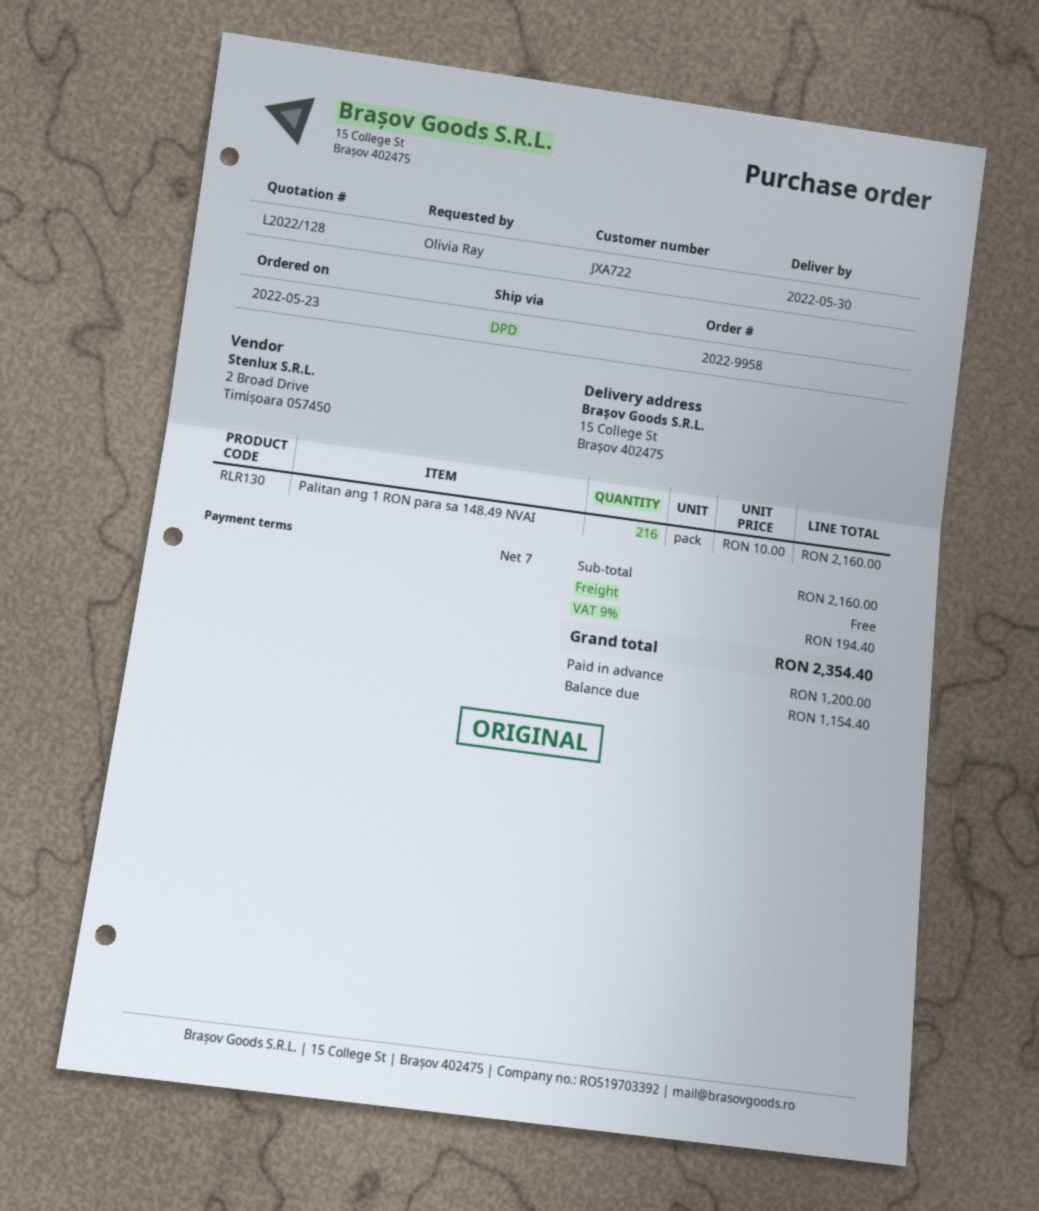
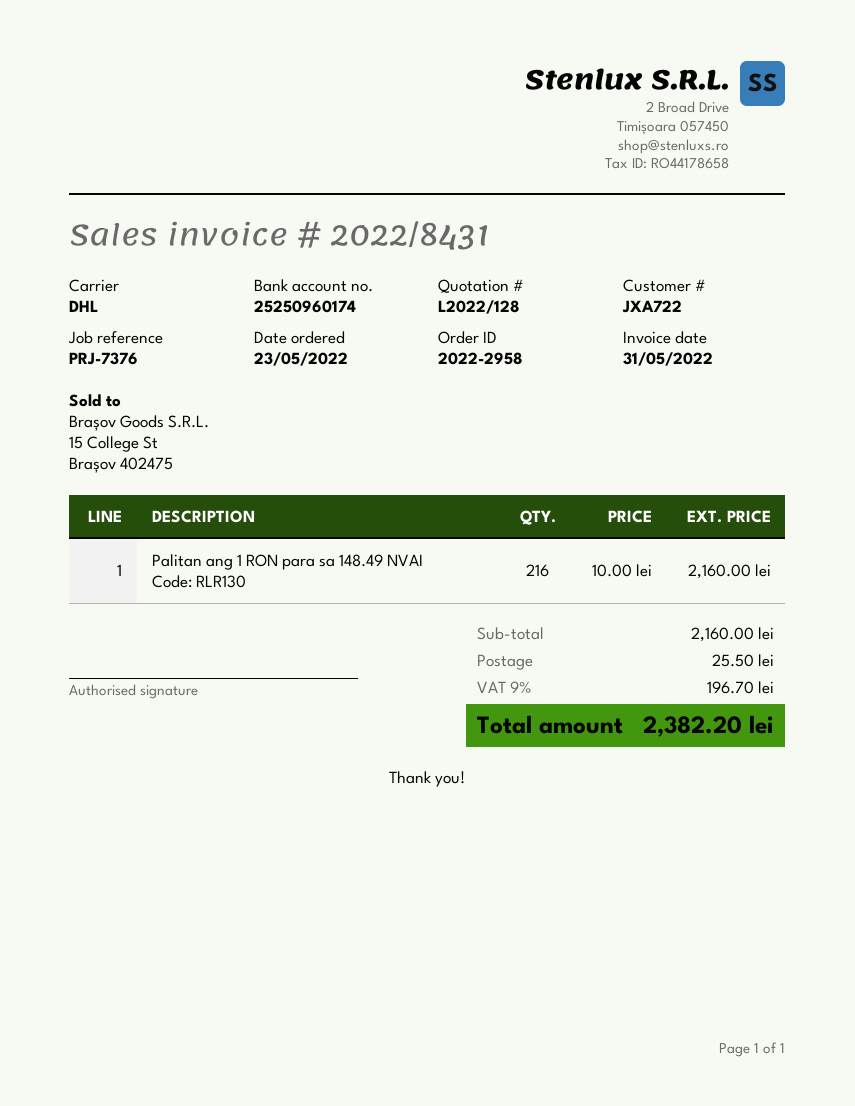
order number: 2022-9958 -> 2022-2958
shipping method: DPD -> DHL
shipping: 0.00 -> 25.50
tax: 9% = 194.40 -> 9% = 196.70
total: 2354.40 -> 2382.20

